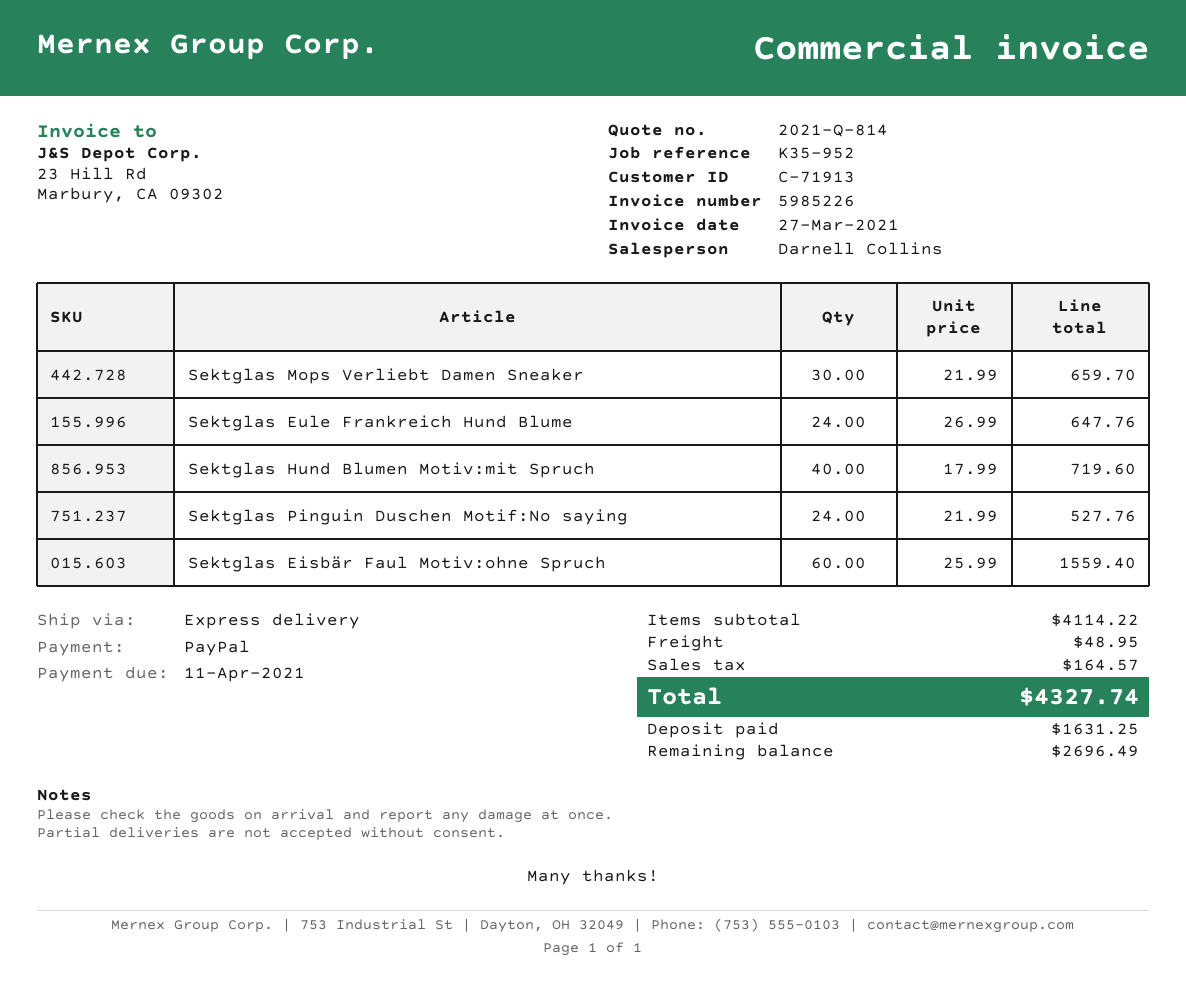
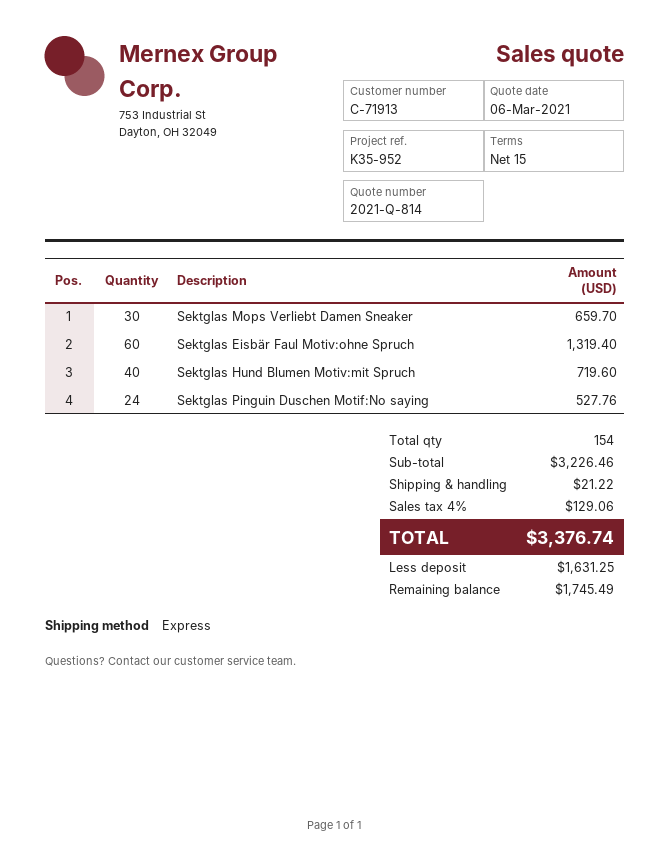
Sektglas Eule Frankreich Hund Blume: 24 for 647.76 -> none
Sektglas Eisbär Faul Motiv:ohne Spruch: 60 for 1559.40 -> 60 for 1319.40
subtotal: 4114.22 -> 3226.46
shipping: 48.95 -> 21.22
tax: 164.57 -> 129.06
total: 4327.74 -> 3376.74
balance: 2696.49 -> 1745.49

